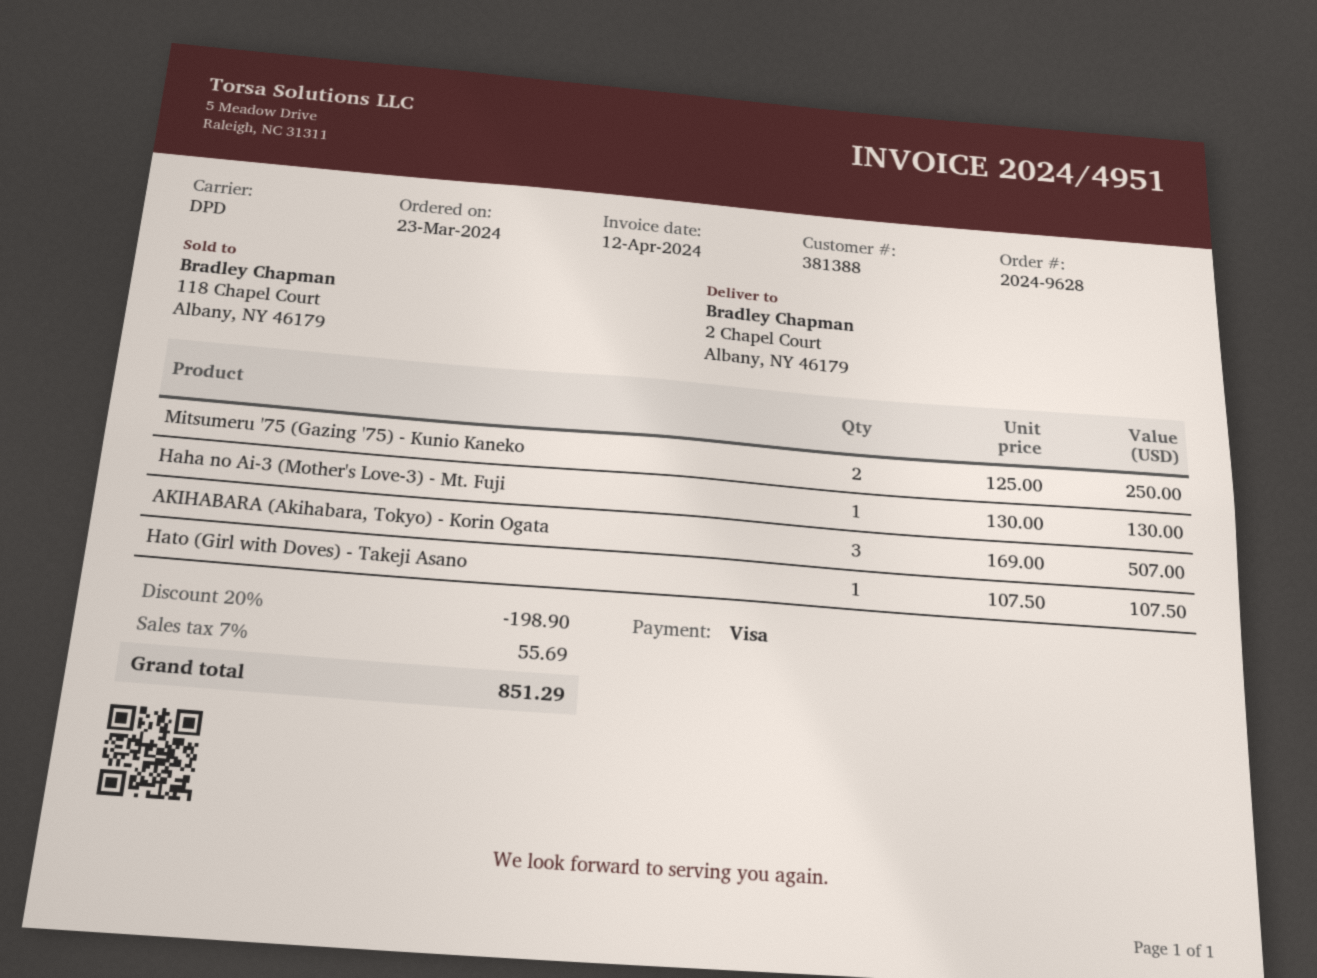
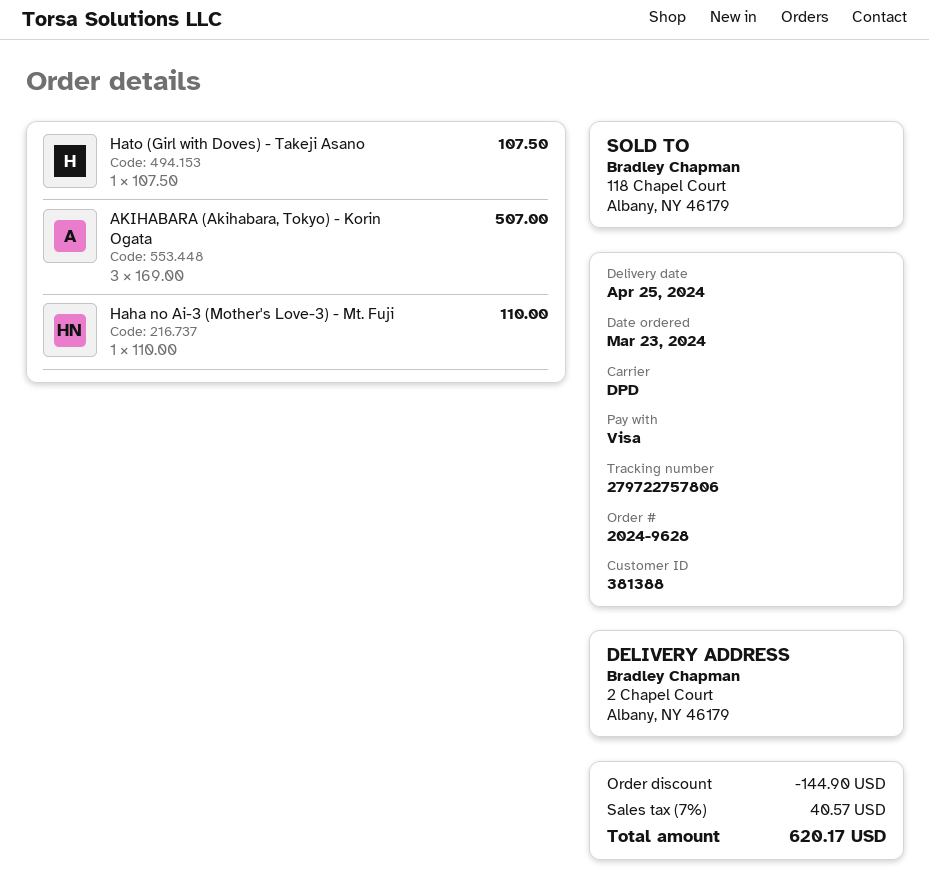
Mitsumeru '75 (Gazing '75) - Kunio Kaneko: 2 x 125.00 = 250.00 -> none
Haha no Ai-3 (Mother's Love-3) - Mt. Fuji: 1 x 130.00 = 130.00 -> 1 x 110.00 = 110.00
discount: 198.90 -> 144.90
tax: 7% = 55.69 -> 7% = 40.57
total: 851.29 -> 620.17

